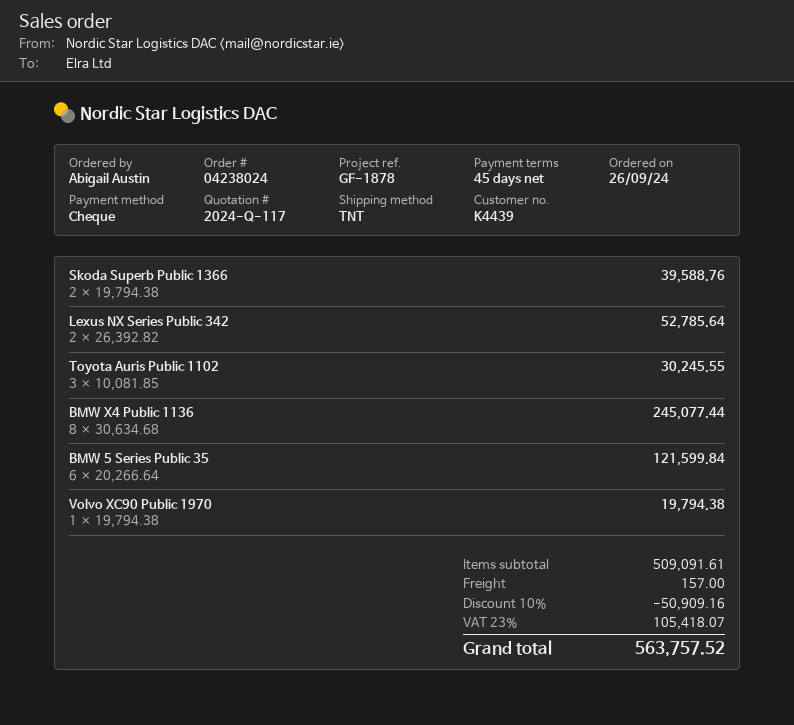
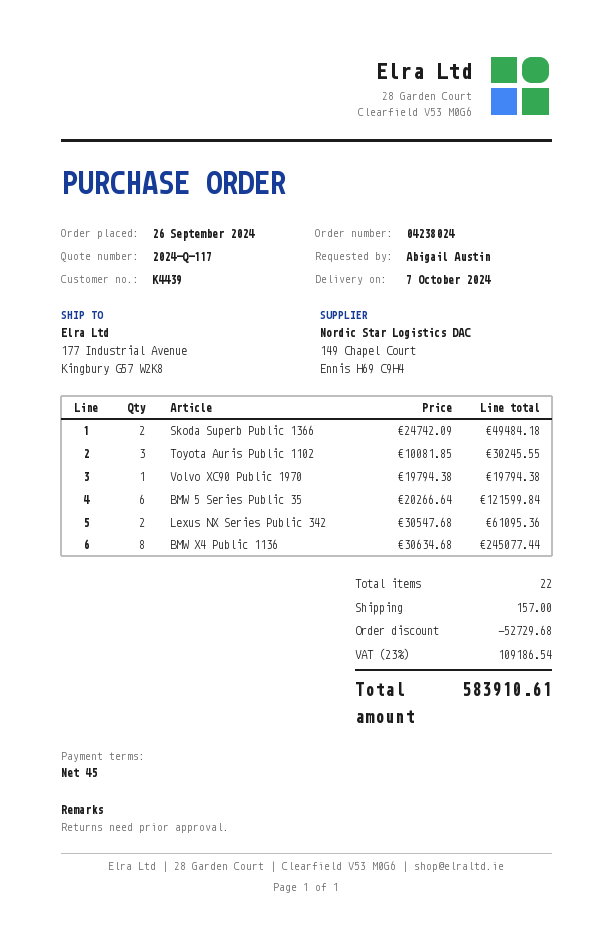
Skoda Superb Public 1366: 2 x 19794.38 = 39588.76 -> 2 x 24742.09 = 49484.18
Lexus NX Series Public 342: 2 x 26392.82 = 52785.64 -> 2 x 30547.68 = 61095.36
discount: 50909.16 -> 52729.68
tax: 23% = 105418.07 -> 23% = 109186.54
total: 563757.52 -> 583910.61

